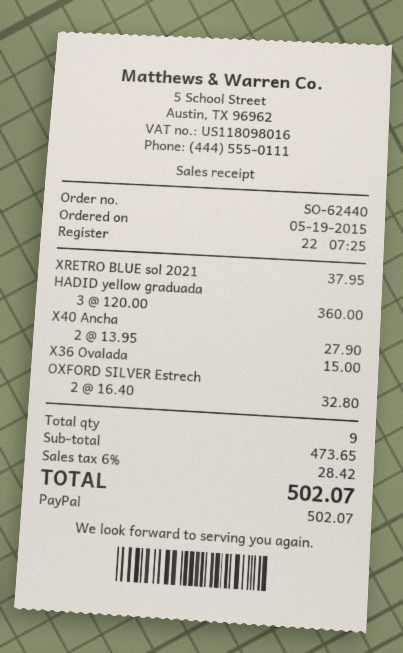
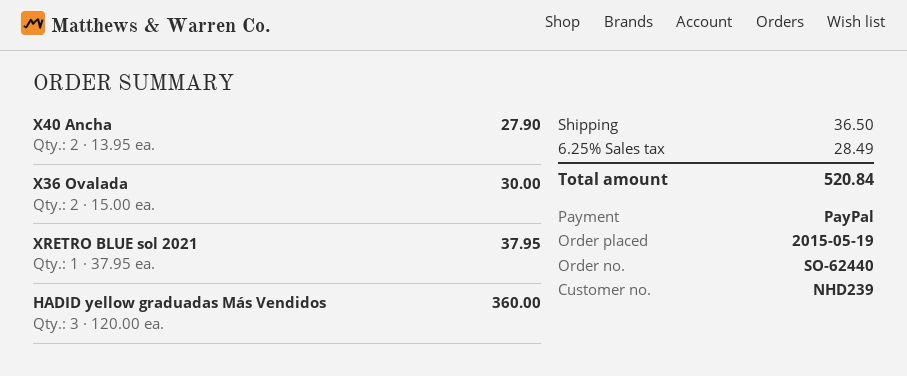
X36 Ovalada: 1 x 15.00 = 15.00 -> 2 x 15.00 = 30.00
OXFORD SILVER Estrech: 2 x 16.40 = 32.80 -> none
shipping: none -> 36.50
tax: 6% = 28.42 -> 6.25% = 28.49
total: 502.07 -> 520.84

